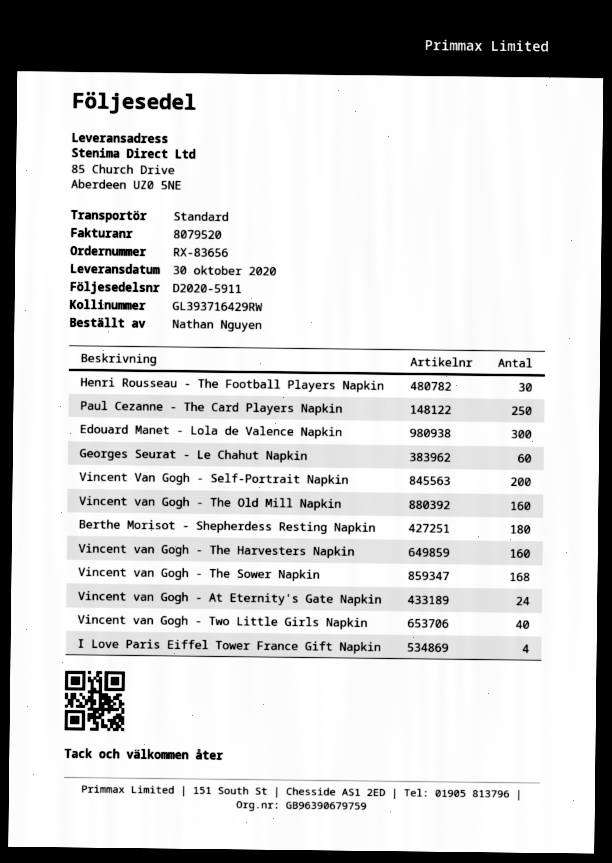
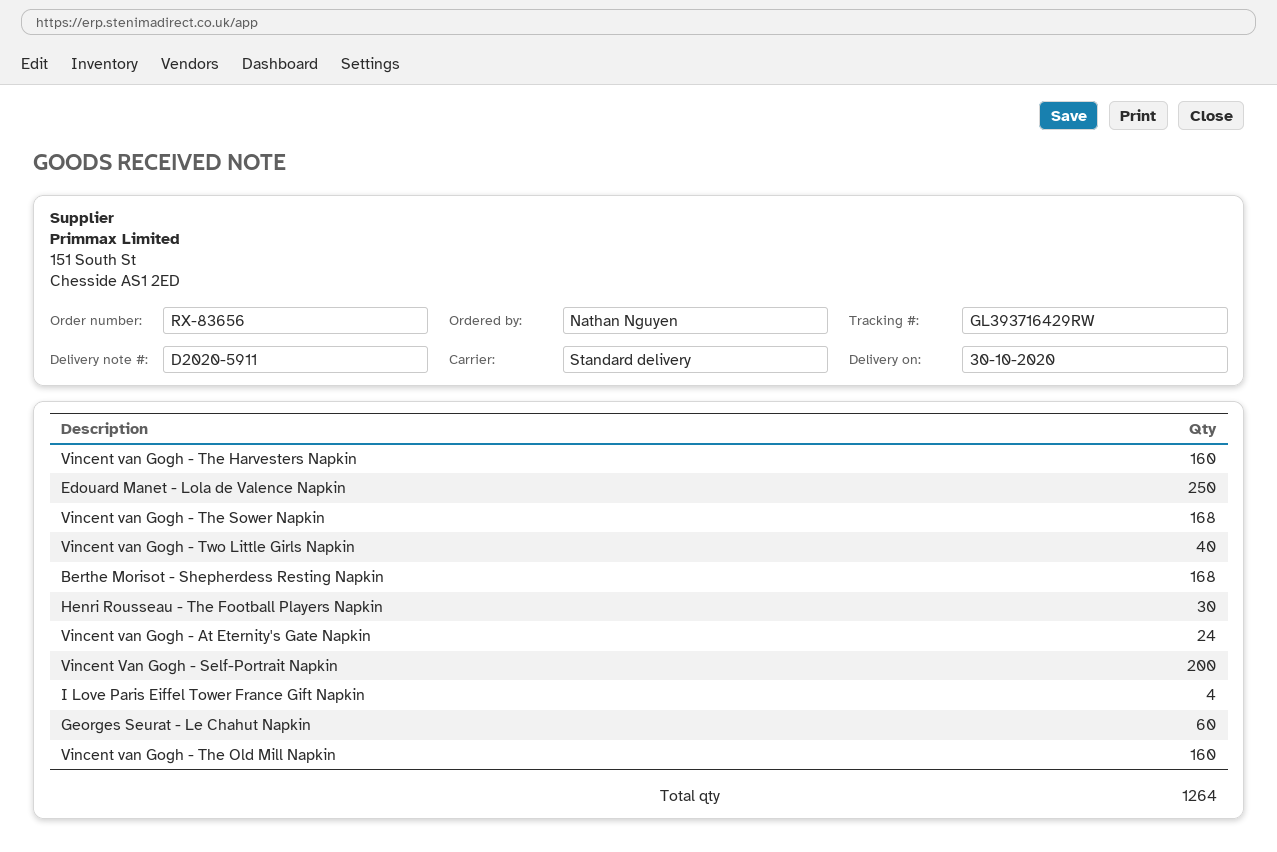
Paul Cezanne - The Card Players Napkin: 250 -> none
Edouard Manet - Lola de Valence Napkin: 300 -> 250
Berthe Morisot - Shepherdess Resting Napkin: 180 -> 168

